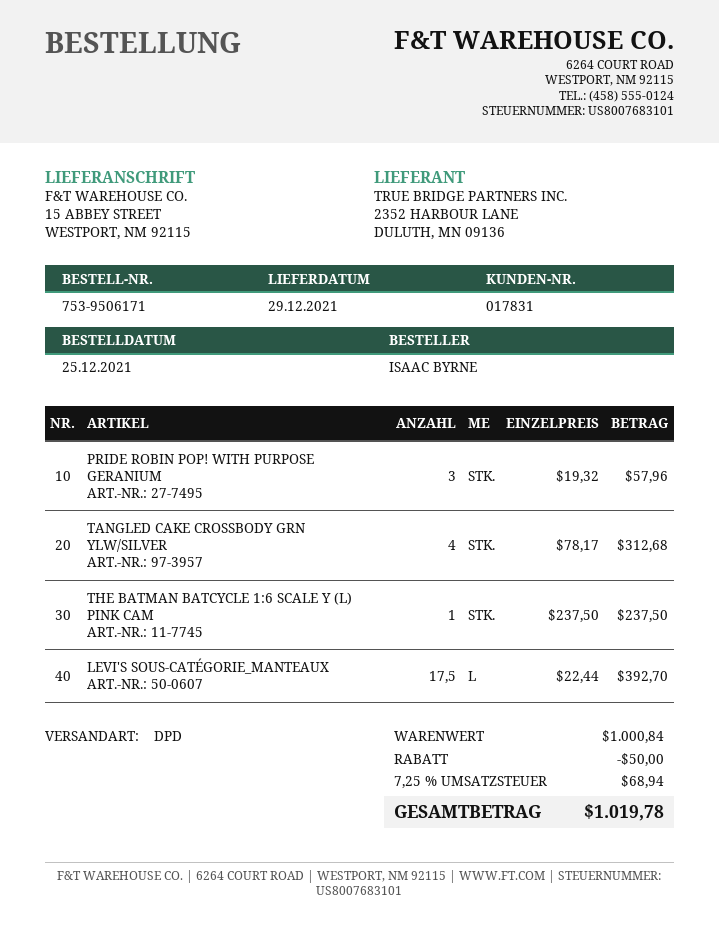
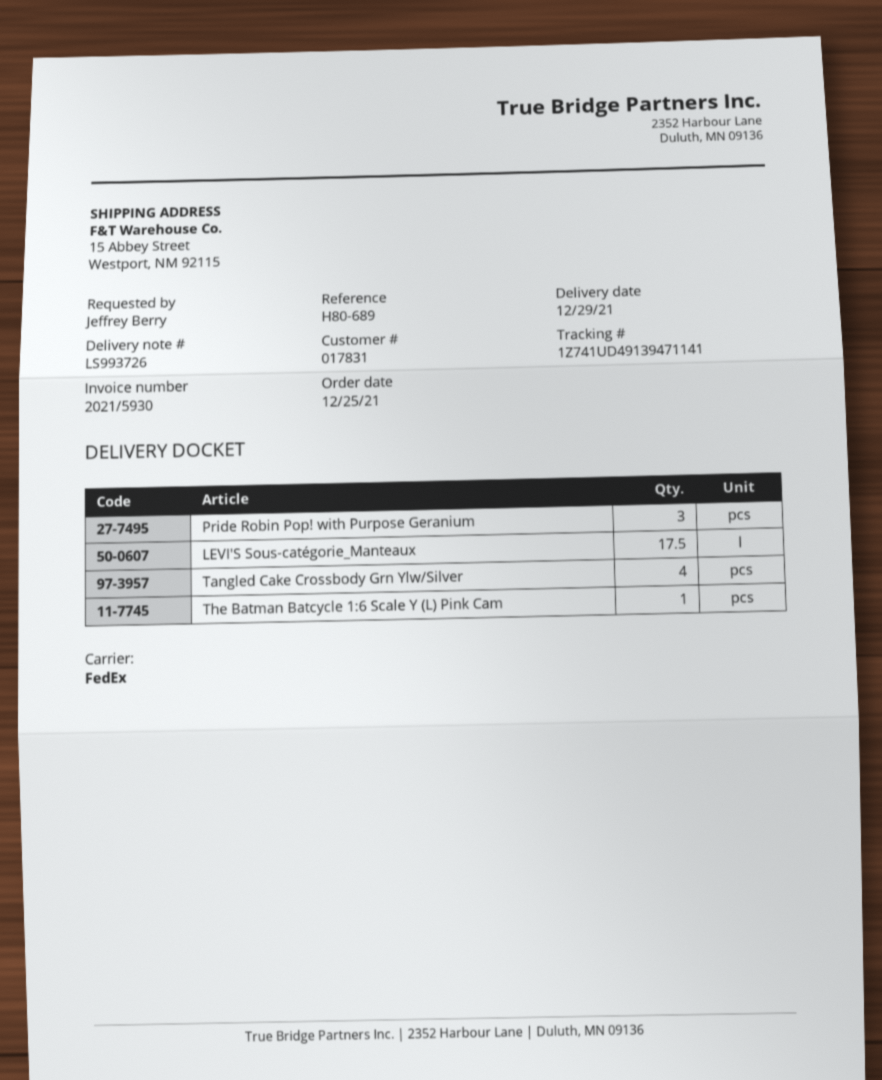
ordered by: ISAAC BYRNE -> Jeffrey Berry
shipping method: DPD -> FedEx

